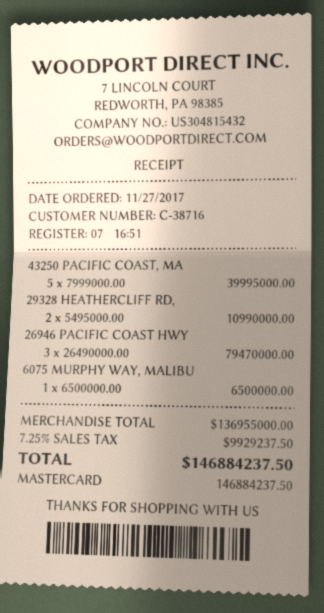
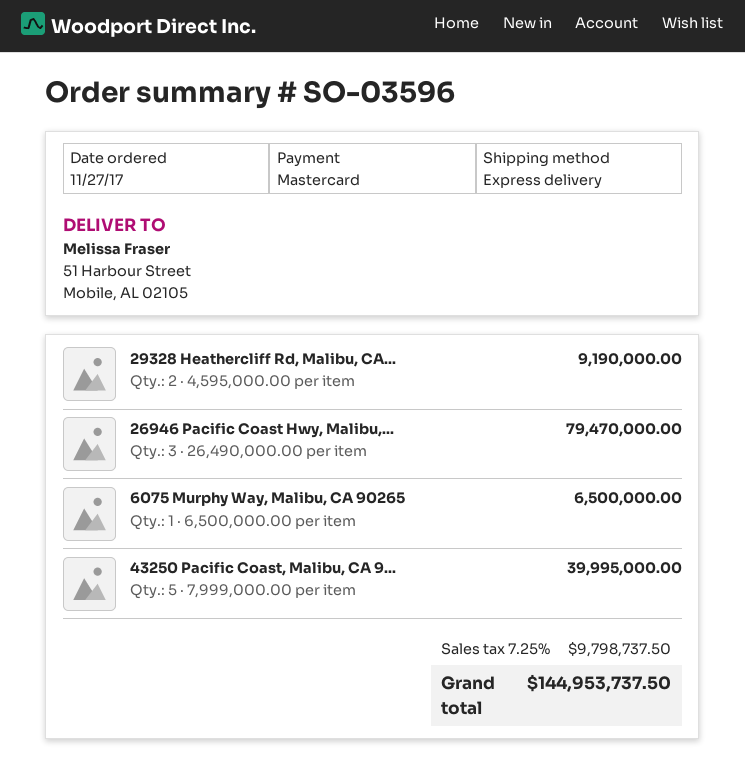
29328 HEATHERCLIFF RD,: 2 x 5495000.00 = 10990000.00 -> 2 x 4595000.00 = 9190000.00
tax: 7.25% = 9929237.50 -> 7.25% = 9798737.50
total: 146884237.50 -> 144953737.50

